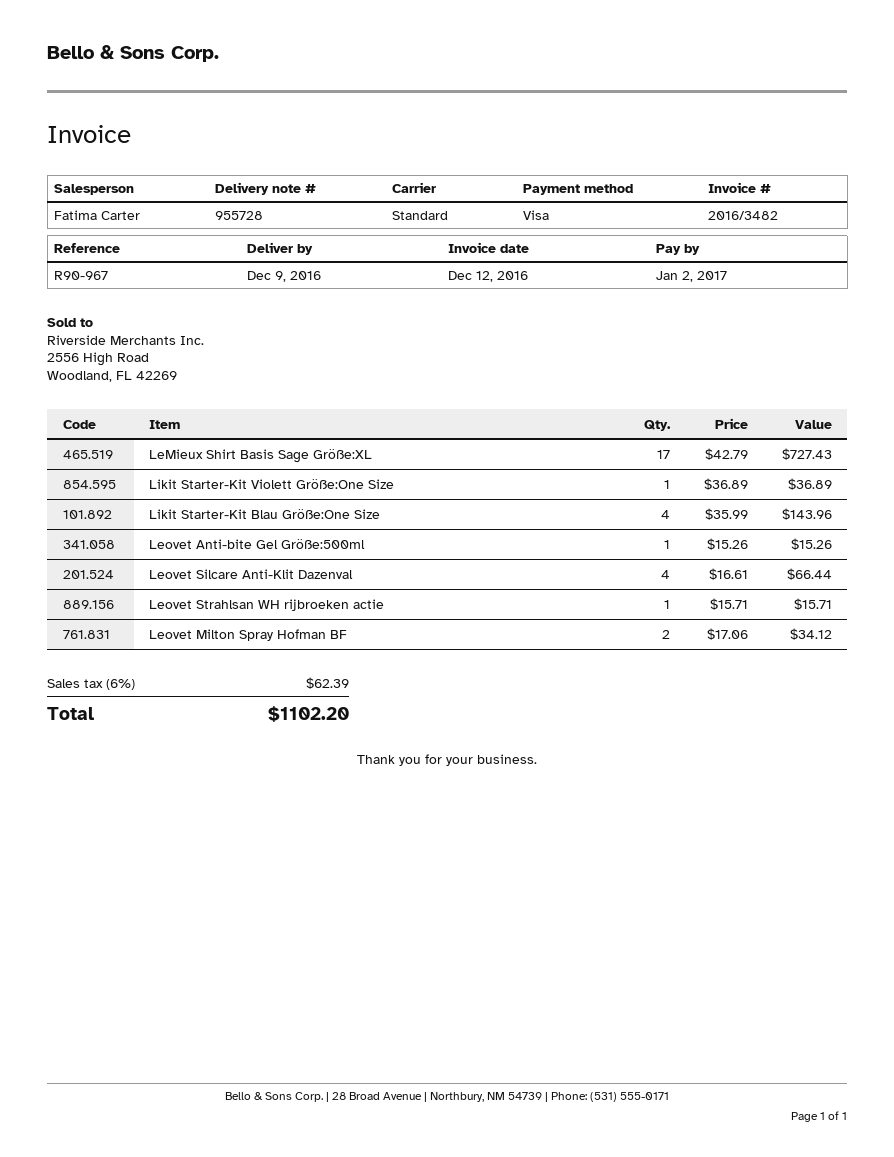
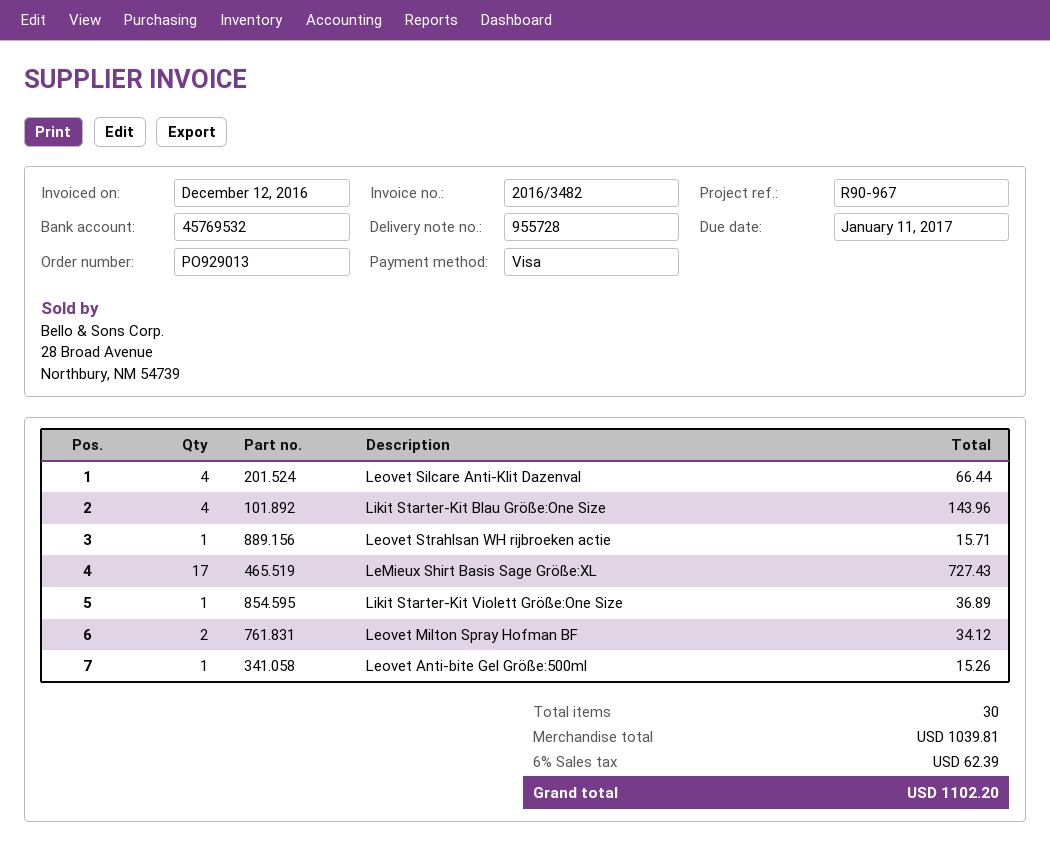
due date: 2017-01-02 -> 2017-01-11

